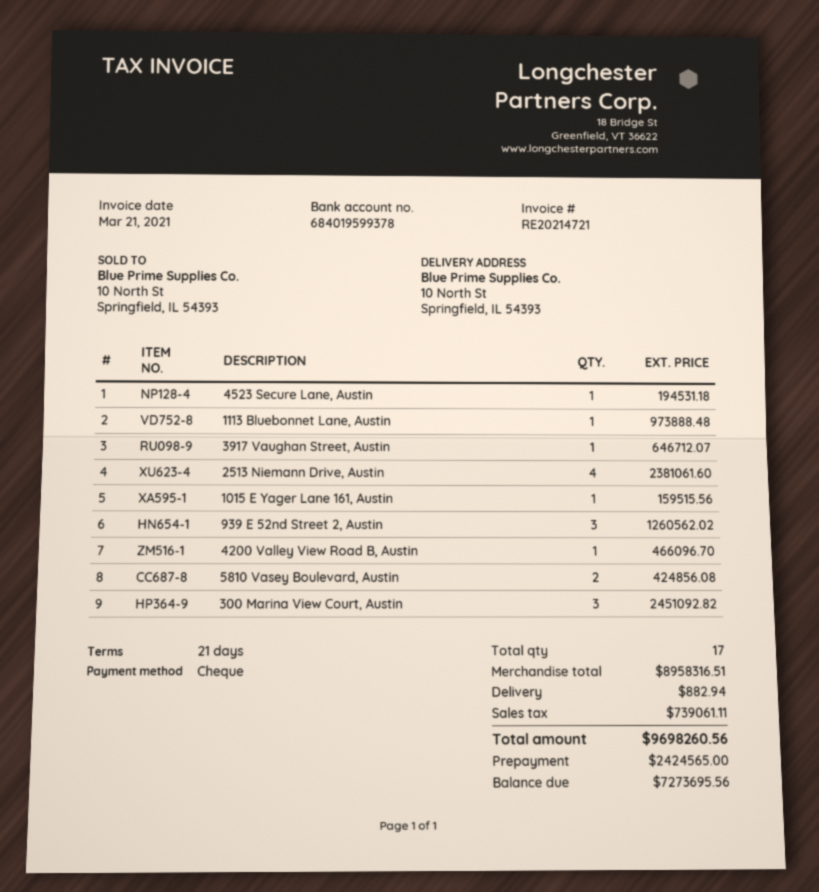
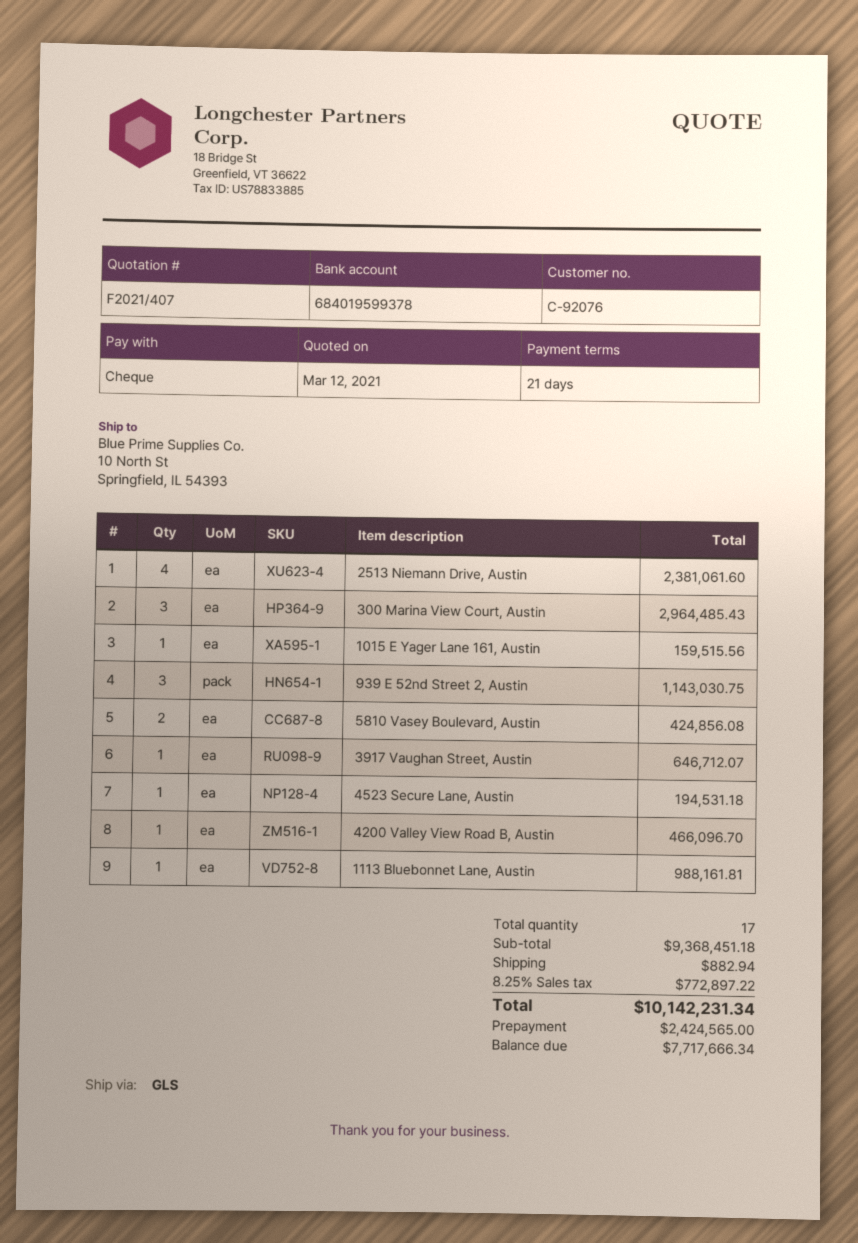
1113 Bluebonnet Lane, Austin: 1 for 973888.48 -> 1 for 988161.81
939 E 52nd Street 2, Austin: 3 for 1260562.02 -> 3 for 1143030.75
300 Marina View Court, Austin: 3 for 2451092.82 -> 3 for 2964485.43
subtotal: 8958316.51 -> 9368451.18
tax: 739061.11 -> 772897.22
total: 9698260.56 -> 10142231.34
balance: 7273695.56 -> 7717666.34

